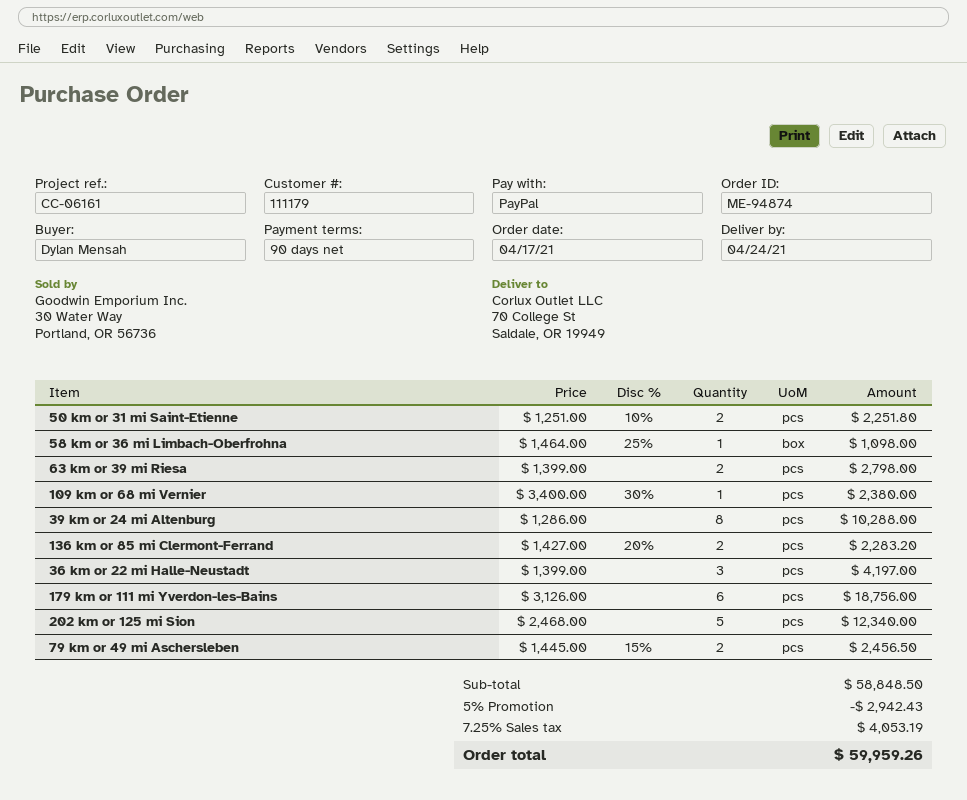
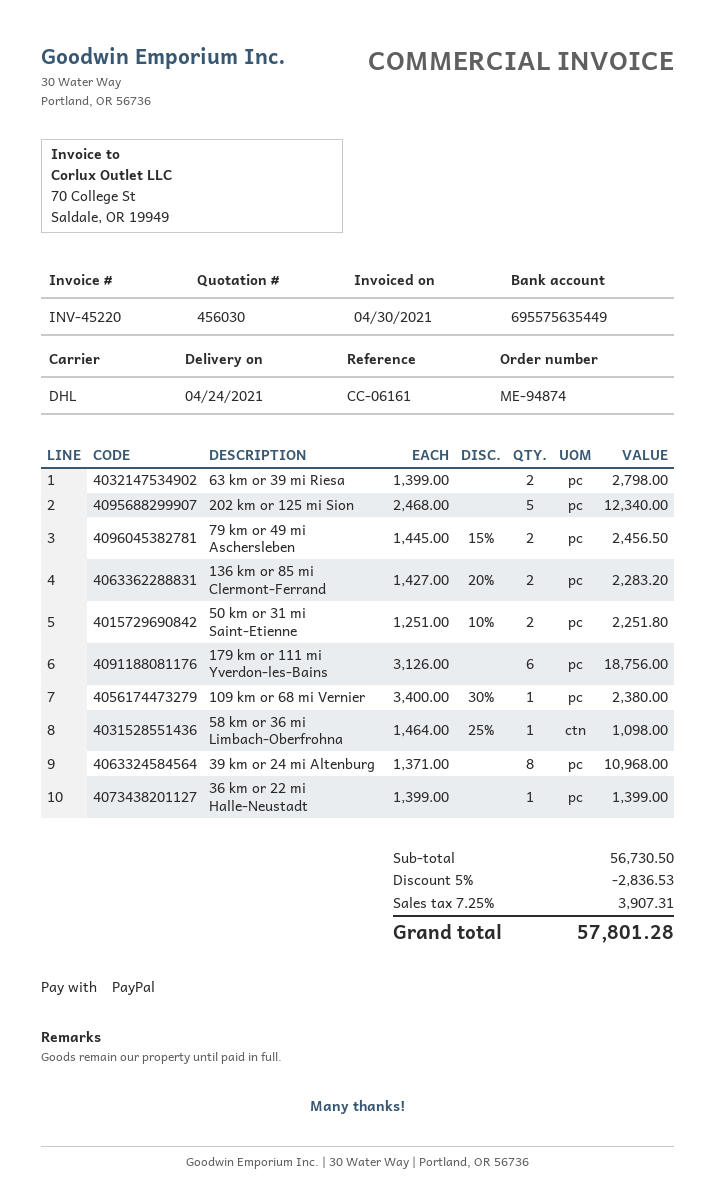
39 km or 24 mi Altenburg: 8 x 1286.00 = 10288.00 -> 8 x 1371.00 = 10968.00
36 km or 22 mi Halle-Neustadt: 3 x 1399.00 = 4197.00 -> 1 x 1399.00 = 1399.00
subtotal: 58848.50 -> 56730.50
discount: 5% = 2942.43 -> 5% = 2836.53
tax: 7.25% = 4053.19 -> 7.25% = 3907.31
total: 59959.26 -> 57801.28

